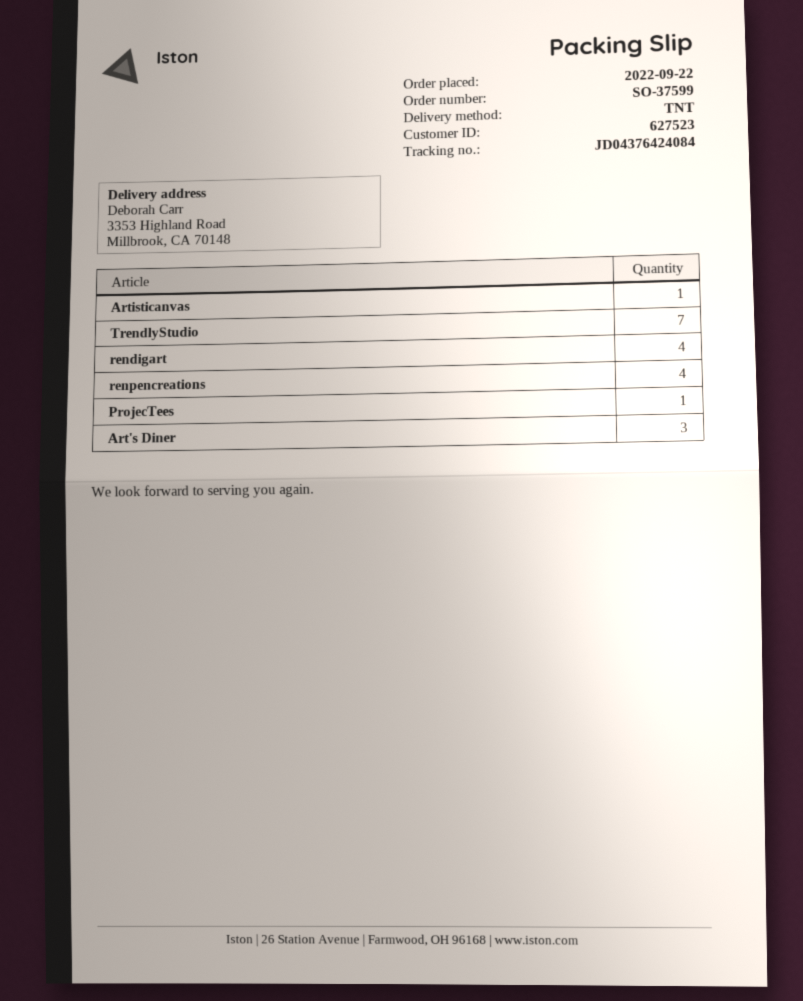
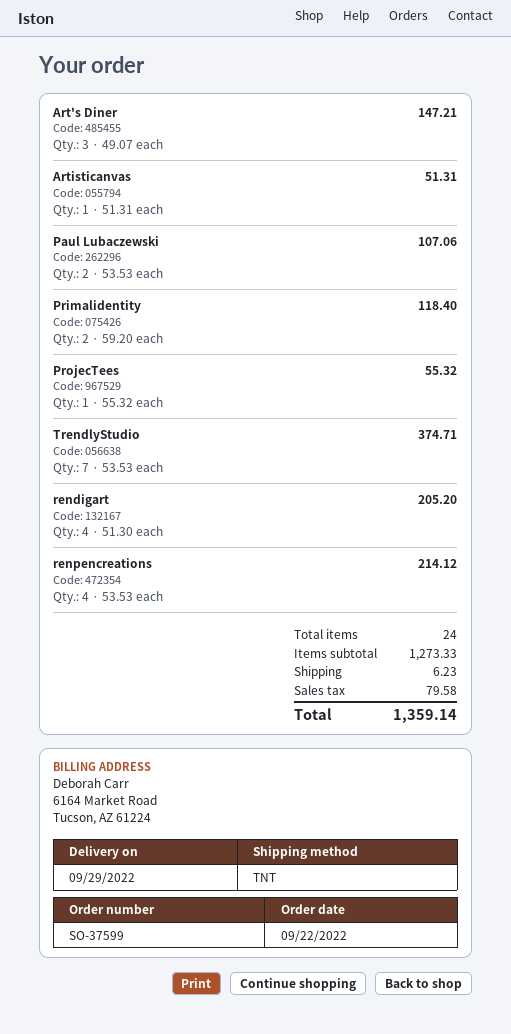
Paul Lubaczewski: none -> 2
Primalidentity: none -> 2

